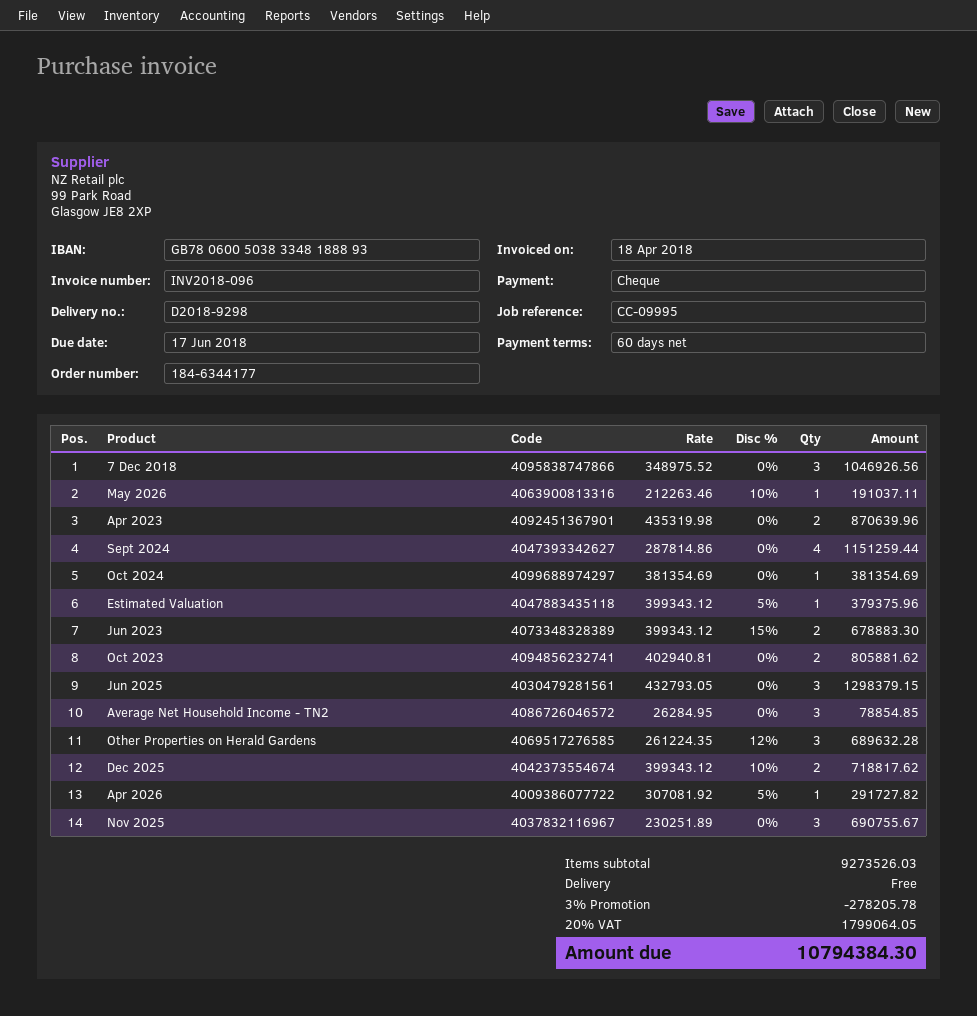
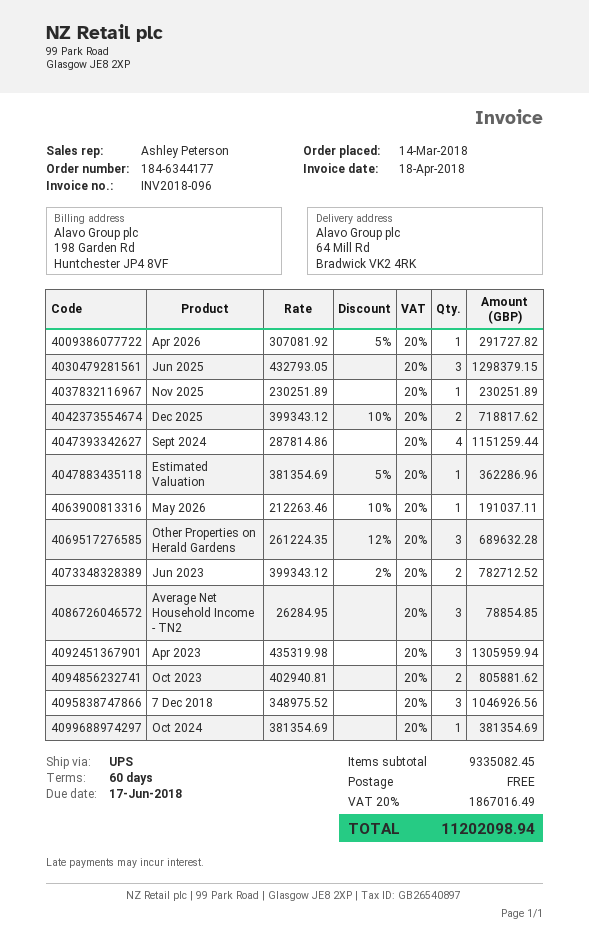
Apr 2023: 2 x 435319.98 = 870639.96 -> 3 x 435319.98 = 1305959.94
Estimated Valuation: 1 x 399343.12 - 5% = 379375.96 -> 1 x 381354.69 - 5% = 362286.96
Jun 2023: 2 x 399343.12 - 15% = 678883.30 -> 2 x 399343.12 - 2% = 782712.52
Nov 2025: 3 x 230251.89 = 690755.67 -> 1 x 230251.89 = 230251.89
subtotal: 9273526.03 -> 9335082.45
discount: 3% = 278205.78 -> none
tax: 20% = 1799064.05 -> 20% = 1867016.49
total: 10794384.30 -> 11202098.94

